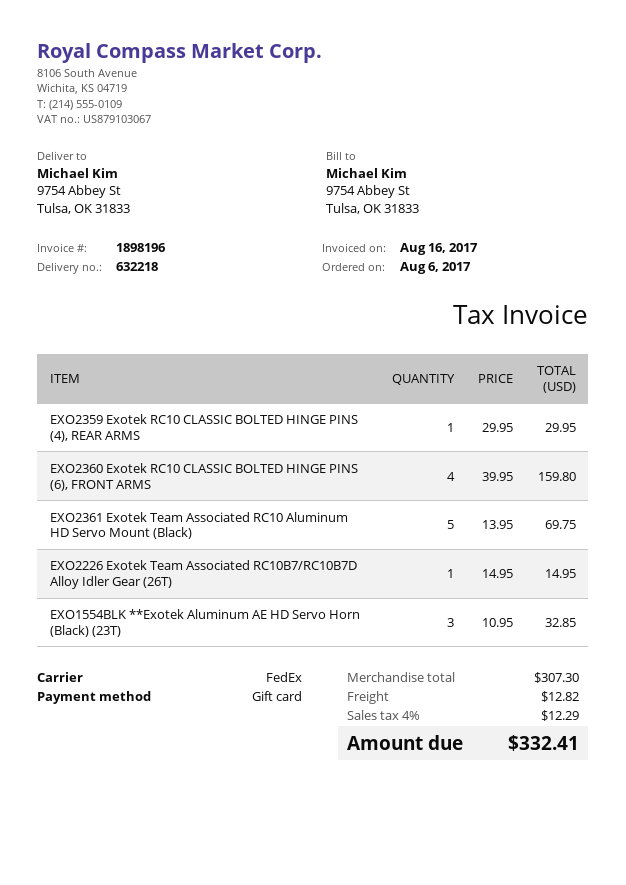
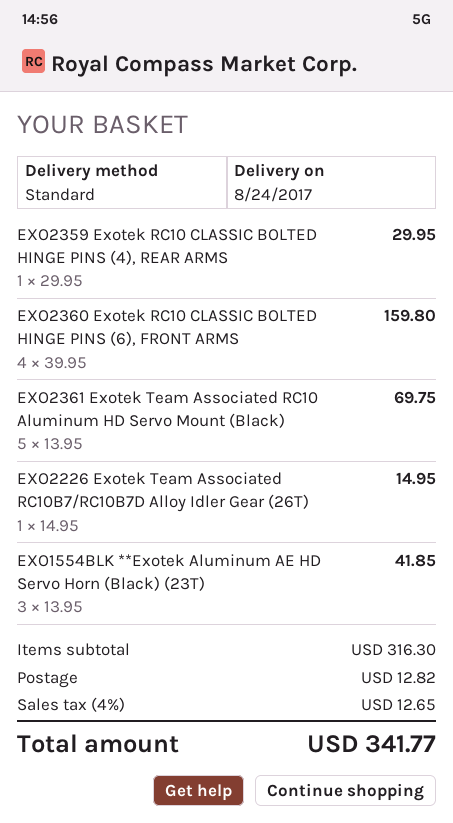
shipping method: FedEx -> standard
EXO1554BLK **Exotek Aluminum AE HD Servo Horn (Black) (23T): 3 x 10.95 = 32.85 -> 3 x 13.95 = 41.85
subtotal: 307.30 -> 316.30
tax: 4% = 12.29 -> 4% = 12.65
total: 332.41 -> 341.77

